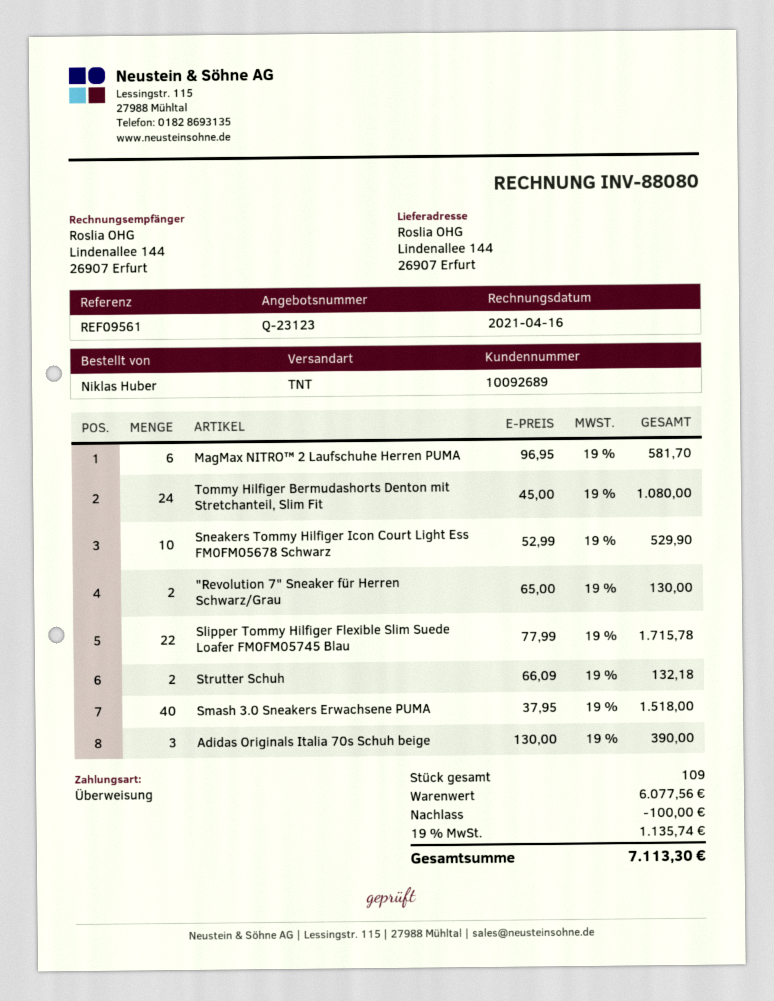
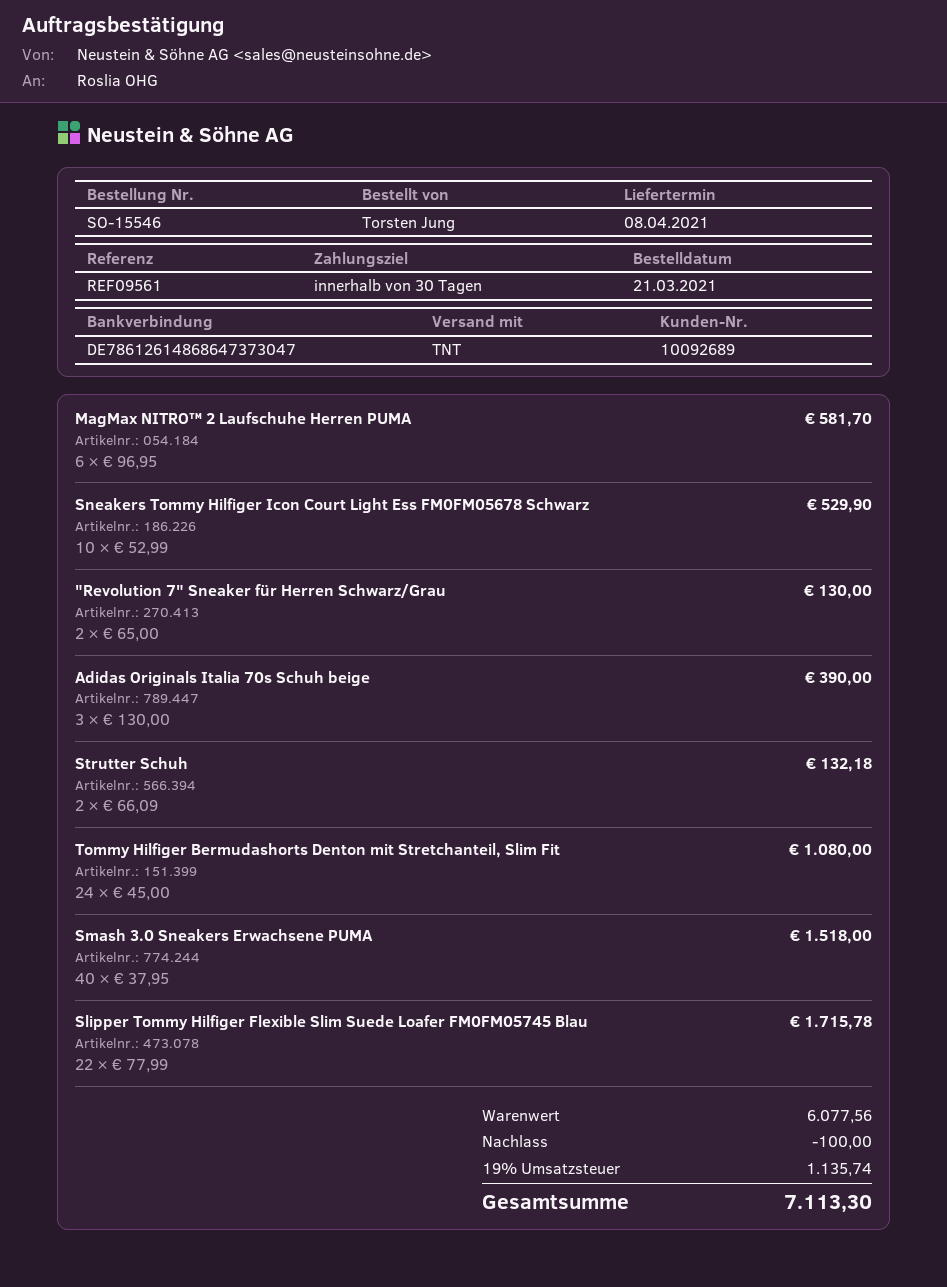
ordered by: Niklas Huber -> Torsten Jung

